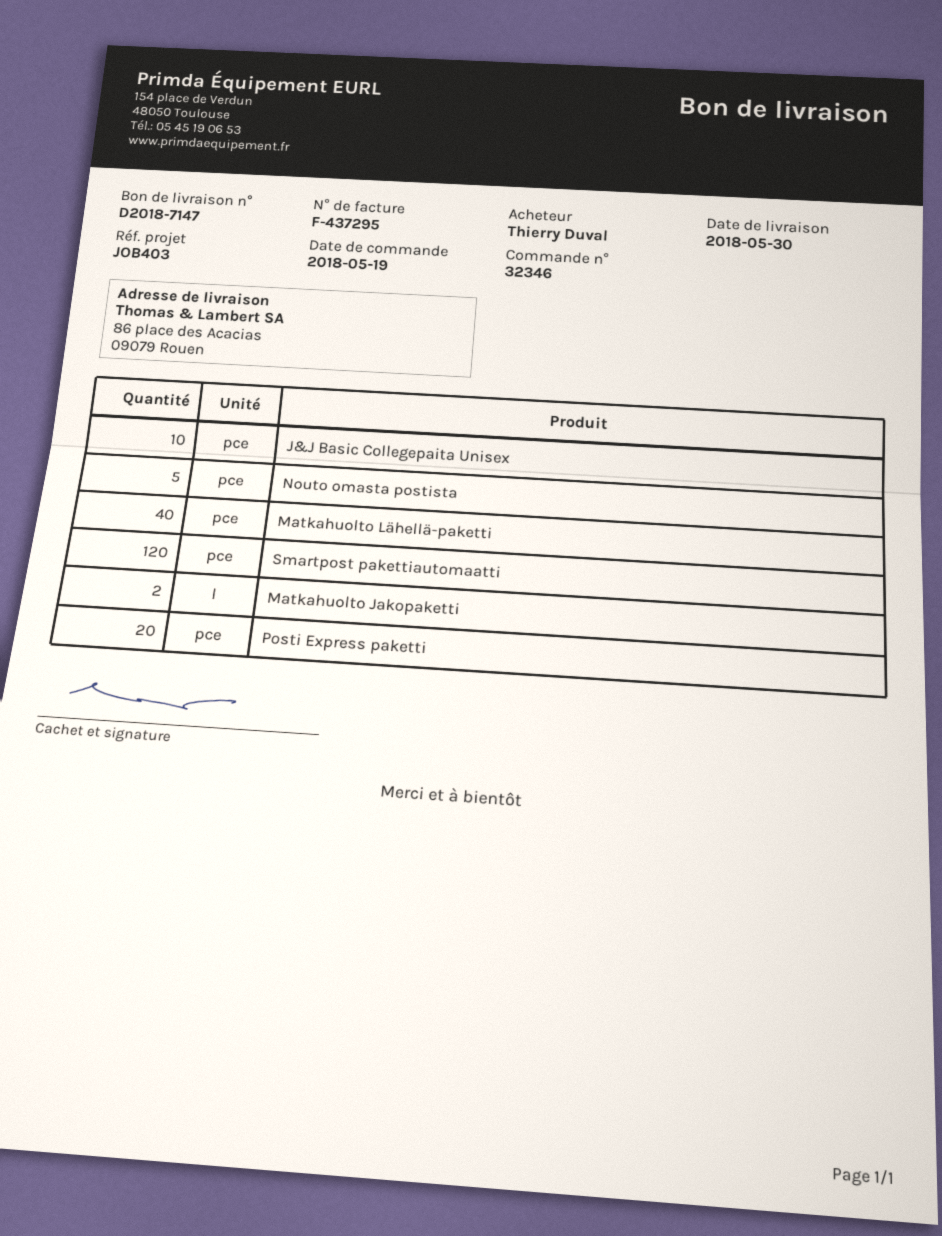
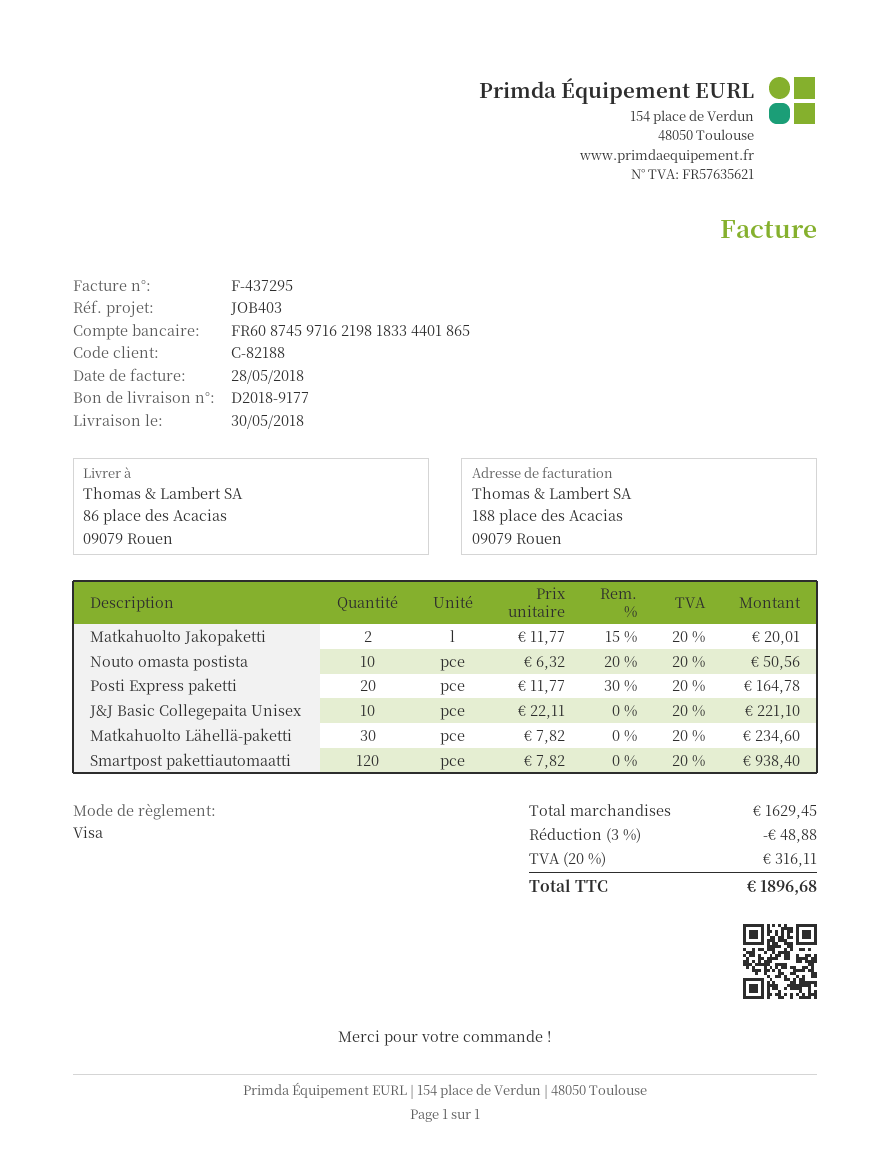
delivery note number: D2018-7147 -> D2018-9177
Nouto omasta postista: 5 -> 10
Matkahuolto Lähellä-paketti: 40 -> 30

